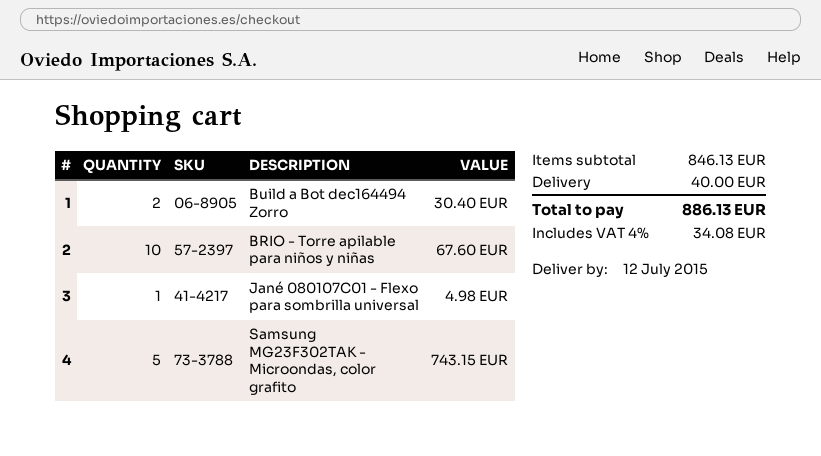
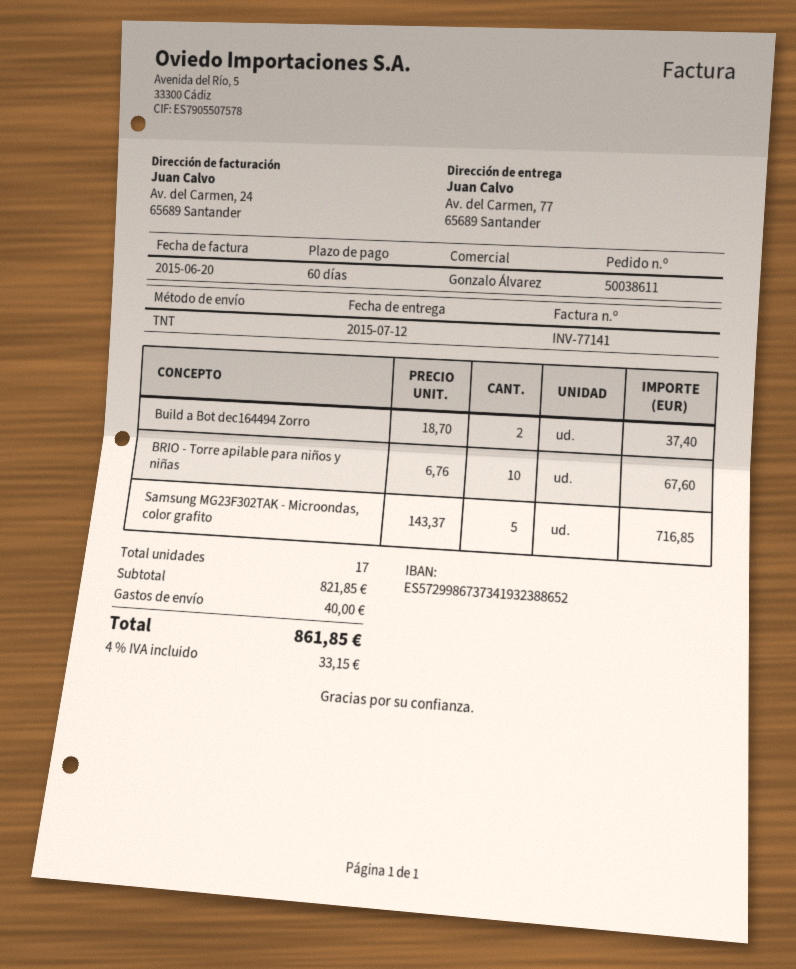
Build a Bot dec164494 Zorro: 2 for 30.40 -> 2 for 37.40
Jané 080107C01 - Flexo para sombrilla universal: 1 for 4.98 -> none
Samsung MG23F302TAK - Microondas, color grafito: 5 for 743.15 -> 5 for 716.85
subtotal: 846.13 -> 821.85
tax: 4% = 34.08 -> 4% = 33.15
total: 886.13 -> 861.85

